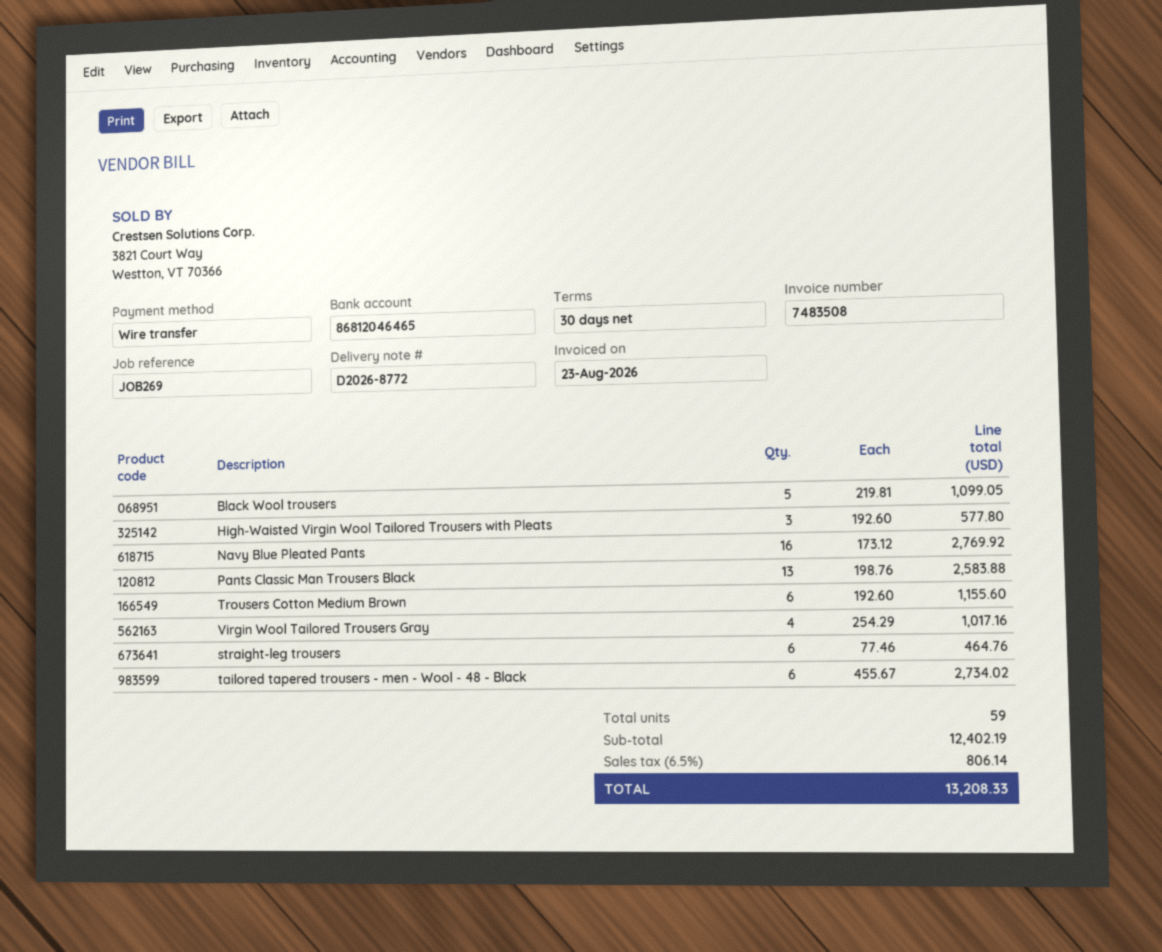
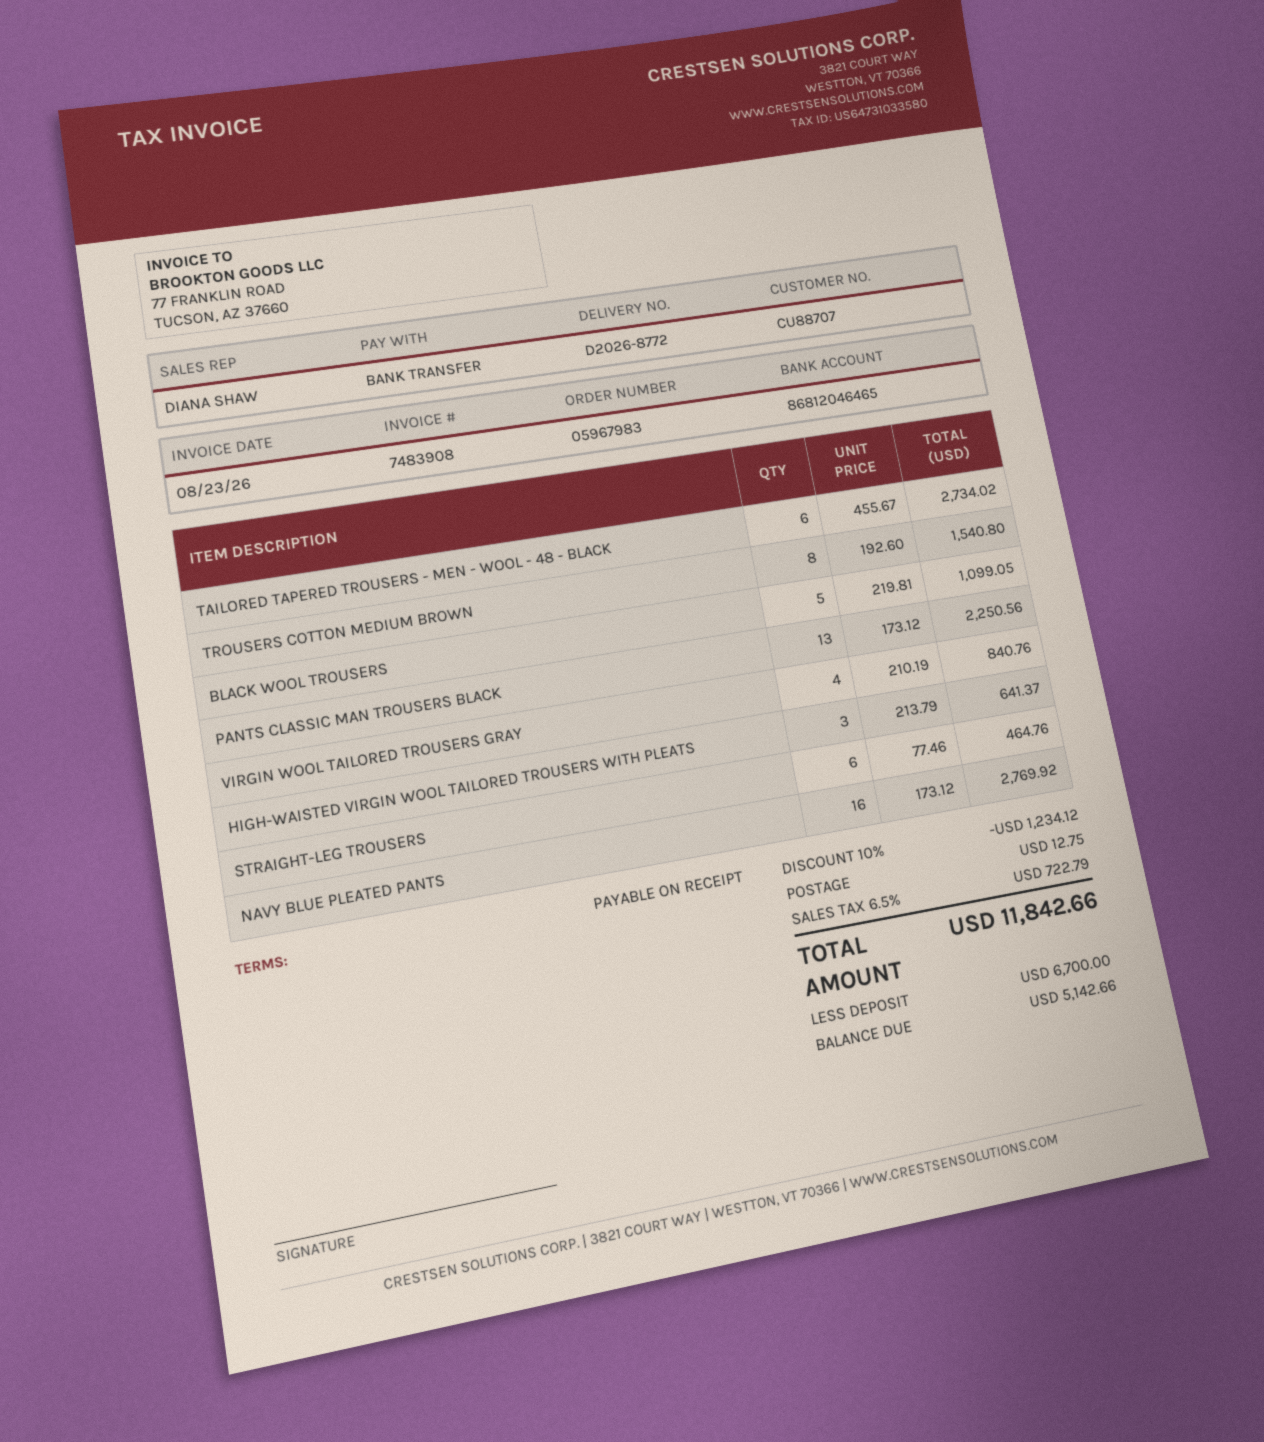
invoice number: 7483508 -> 7483908
payment terms: 30 days -> on receipt
High-Waisted Virgin Wool Tailored Trousers with Pleats: 3 x 192.60 = 577.80 -> 3 x 213.79 = 641.37
Pants Classic Man Trousers Black: 13 x 198.76 = 2583.88 -> 13 x 173.12 = 2250.56
Trousers Cotton Medium Brown: 6 x 192.60 = 1155.60 -> 8 x 192.60 = 1540.80
Virgin Wool Tailored Trousers Gray: 4 x 254.29 = 1017.16 -> 4 x 210.19 = 840.76
discount: none -> 10% = 1234.12
shipping: none -> 12.75
tax: 6.5% = 806.14 -> 6.5% = 722.79
total: 13208.33 -> 11842.66

